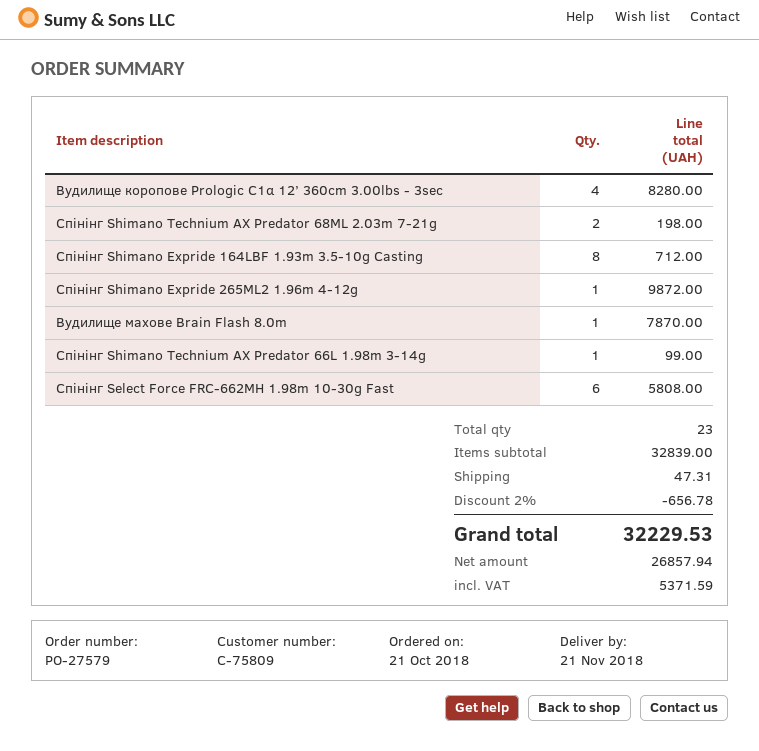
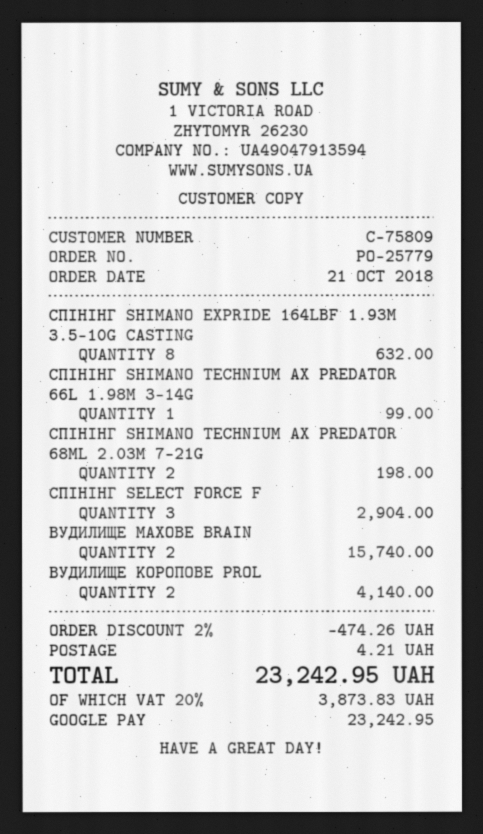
order number: PO-27579 -> PO-25779
Вудилище коропове Prologic C1α 12’ 360cm 3.00lbs - 3sec: 4 for 8280.00 -> 2 for 4140.00
Спінінг Shimano Expride 164LBF 1.93m 3.5-10g Casting: 8 for 712.00 -> 8 for 632.00
Спінінг Shimano Expride 265ML2 1.96m 4-12g: 1 for 9872.00 -> none
Вудилище махове Brain Flash 8.0m: 1 for 7870.00 -> 2 for 15740.00
Спінінг Select Force FRC-662MH 1.98m 10-30g Fast: 6 for 5808.00 -> 3 for 2904.00
discount: 2% = 656.78 -> 2% = 474.26
shipping: 47.31 -> 4.21
tax: 5371.59 -> 3873.83
total: 32229.53 -> 23242.95

